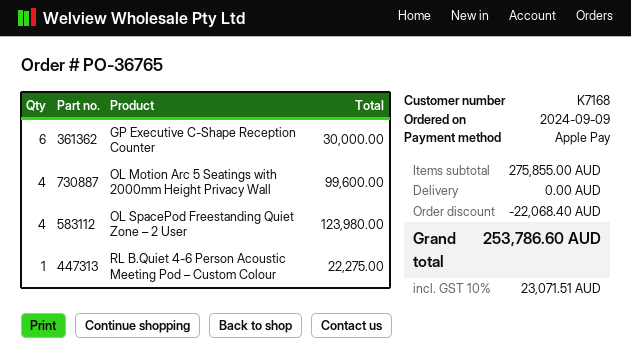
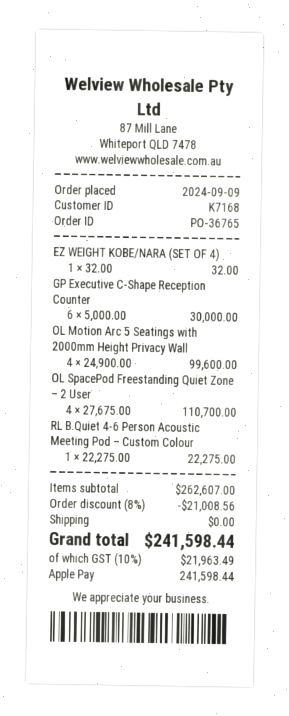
OL SpacePod Freestanding Quiet Zone – 2 User: 4 for 123980.00 -> 4 for 110700.00
EZ WEIGHT KOBE/NARA (SET OF 4): none -> 1 for 32.00
subtotal: 275855.00 -> 262607.00
discount: 22068.40 -> 21008.56
tax: 10% = 23071.51 -> 10% = 21963.49
total: 253786.60 -> 241598.44

